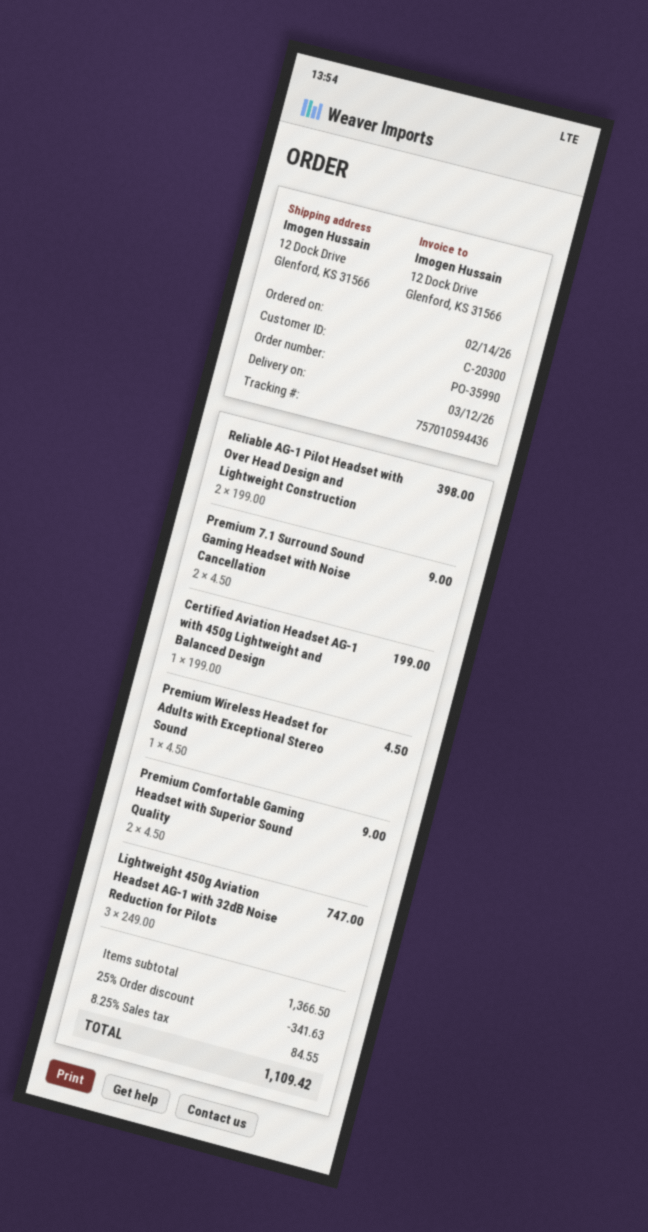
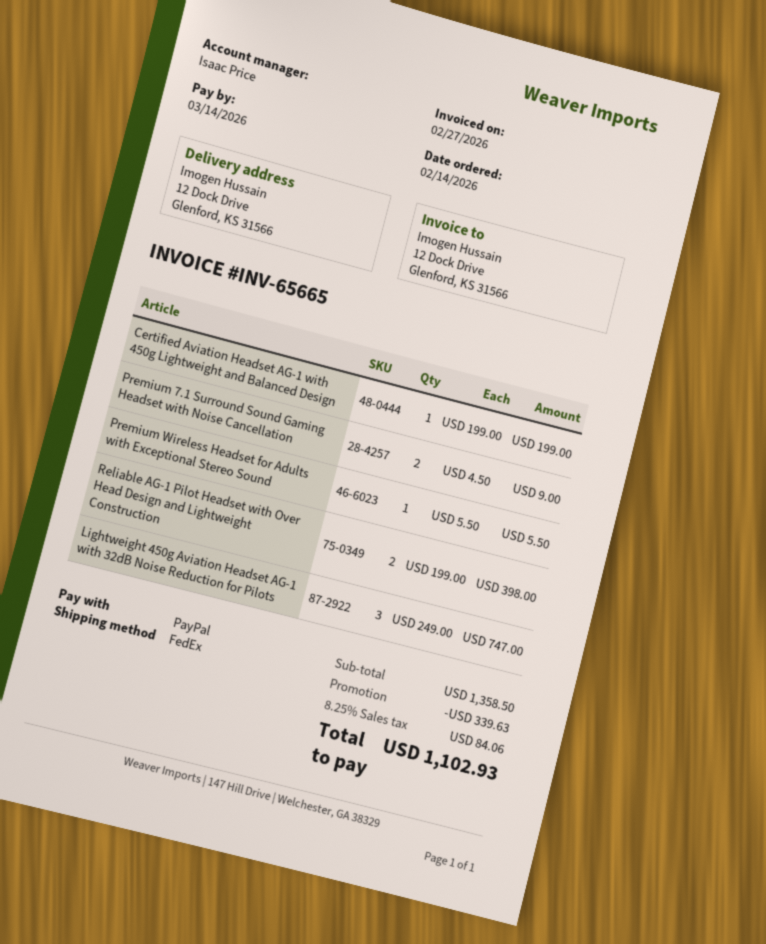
Premium Wireless Headset for Adults with Exceptional Stereo Sound: 1 x 4.50 = 4.50 -> 1 x 5.50 = 5.50
Premium Comfortable Gaming Headset with Superior Sound Quality: 2 x 4.50 = 9.00 -> none
subtotal: 1366.50 -> 1358.50
discount: 341.63 -> 339.63
tax: 8.25% = 84.55 -> 8.25% = 84.06
total: 1109.42 -> 1102.93

